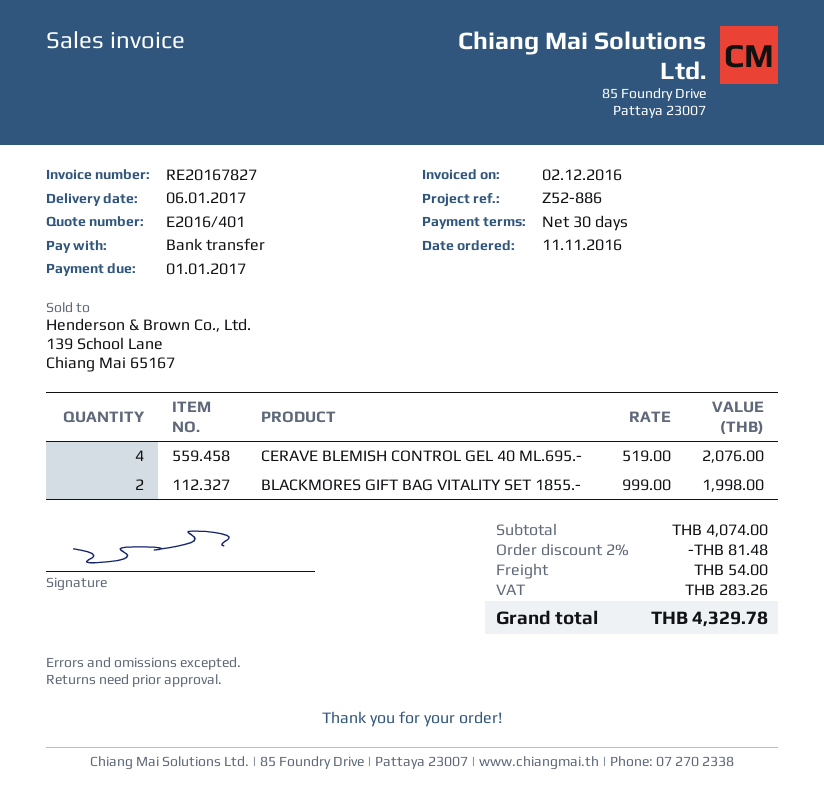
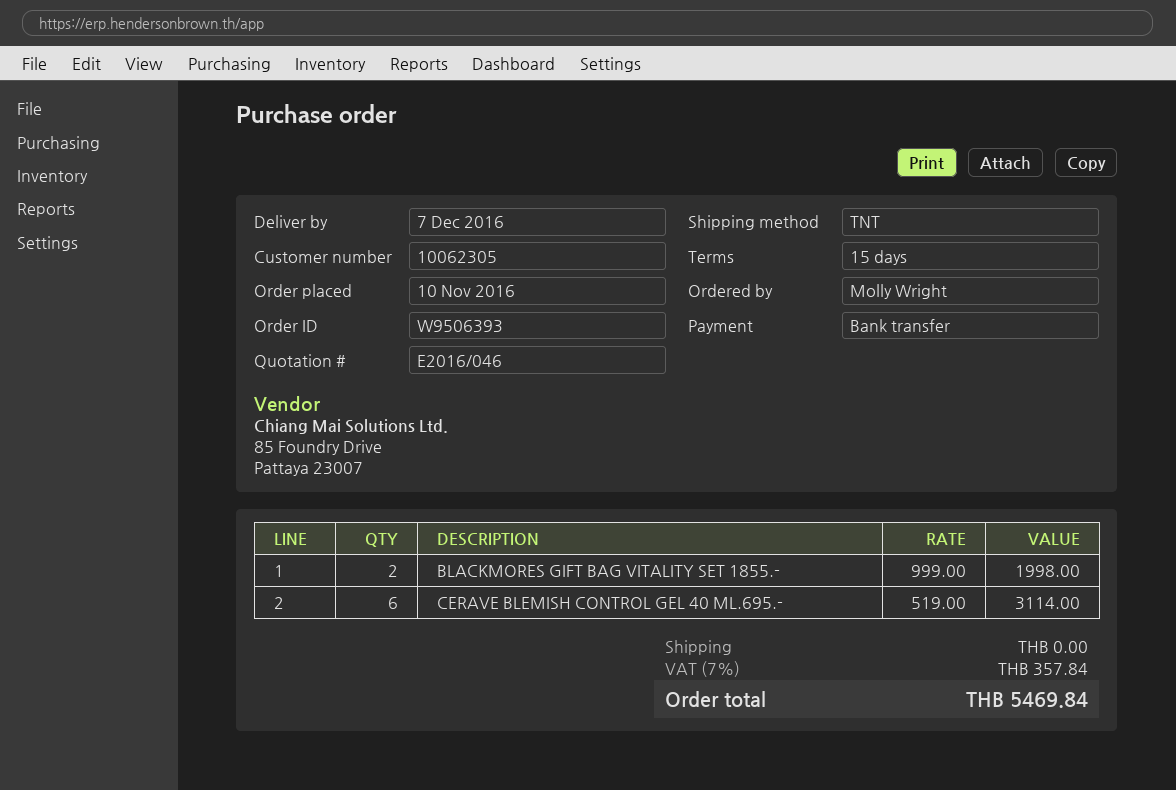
quote number: E2016/401 -> E2016/046
order date: 2016-11-11 -> 2016-11-10
delivery date: 2017-01-06 -> 2016-12-07
payment terms: 30 days -> 15 days
CERAVE BLEMISH CONTROL GEL 40 ML.695.-: 4 x 519.00 = 2076.00 -> 6 x 519.00 = 3114.00
discount: 2% = 81.48 -> none
shipping: 54.00 -> 0.00
tax: 283.26 -> 357.84
total: 4329.78 -> 5469.84

